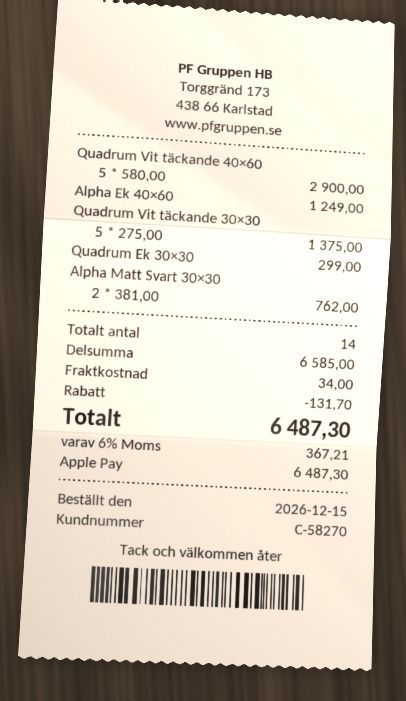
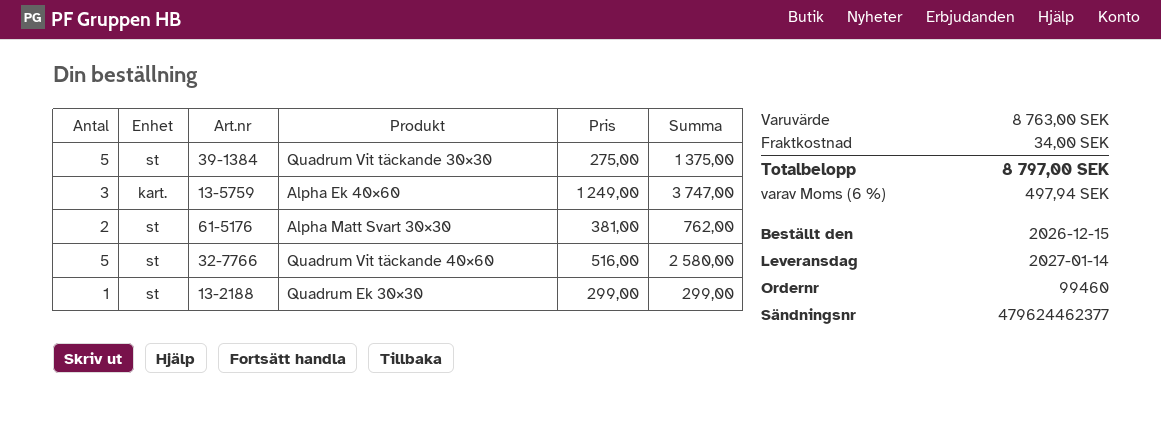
Quadrum Vit täckande 40×60: 5 x 580.00 = 2900.00 -> 5 x 516.00 = 2580.00
Alpha Ek 40×60: 1 x 1249.00 = 1249.00 -> 3 x 1249.00 = 3747.00
subtotal: 6585.00 -> 8763.00
discount: 131.70 -> none
tax: 6% = 367.21 -> 6% = 497.94
total: 6487.30 -> 8797.00

